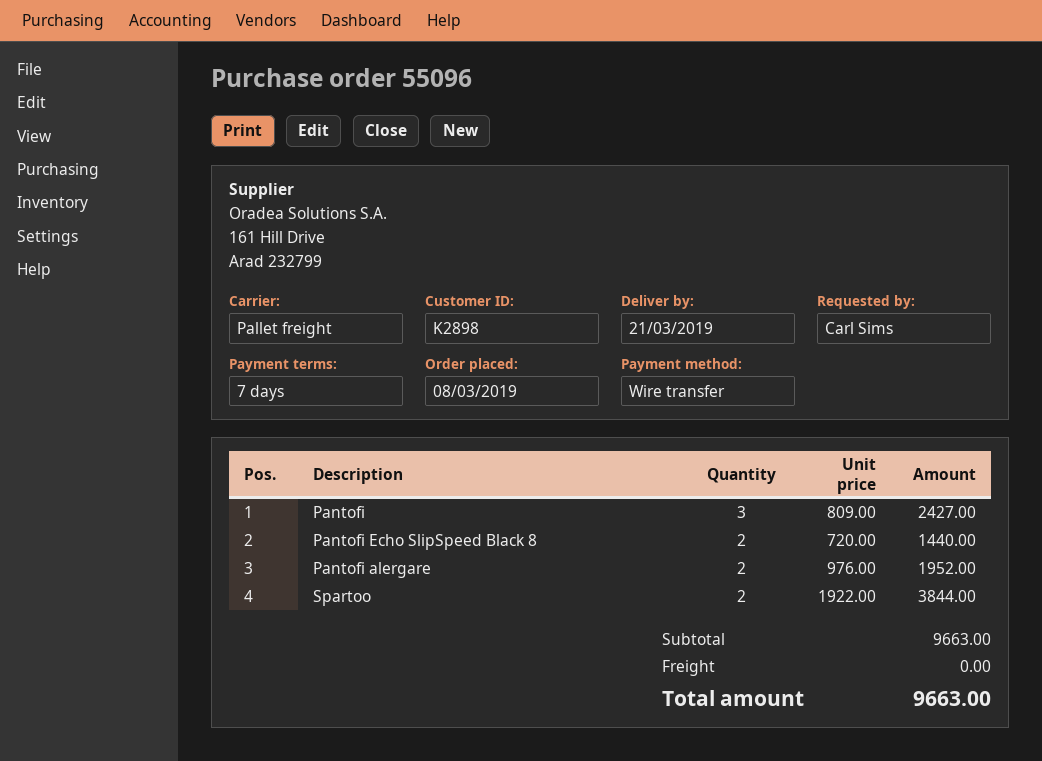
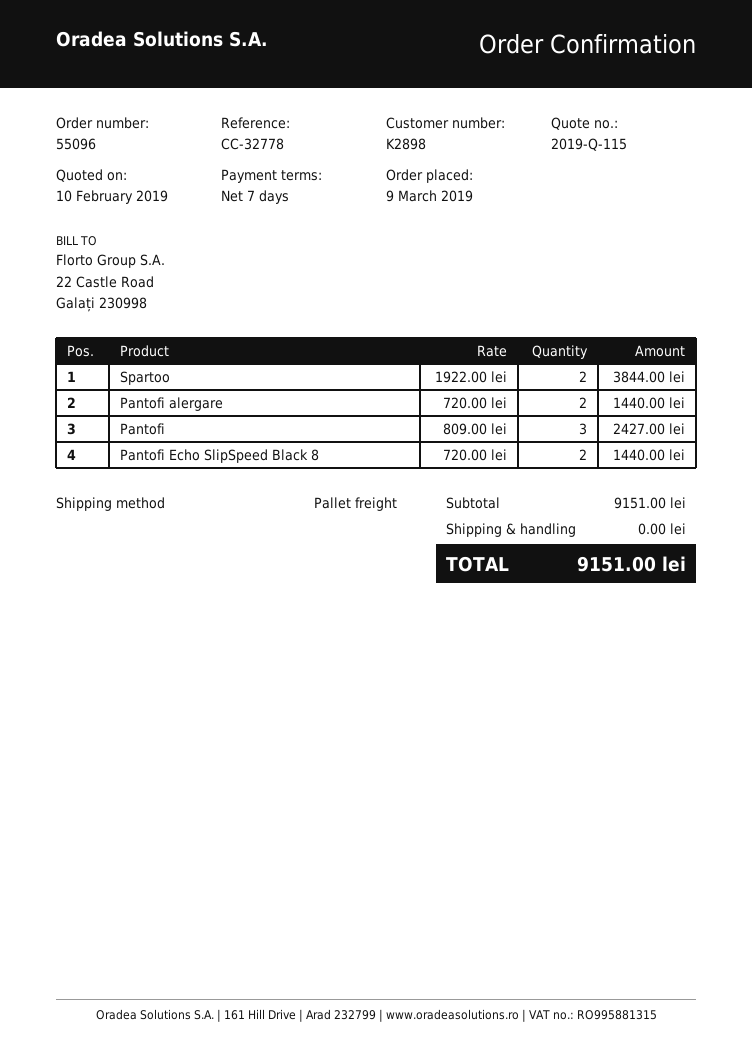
order date: 2019-03-08 -> 2019-03-09
Pantofi alergare: 2 x 976.00 = 1952.00 -> 2 x 720.00 = 1440.00
subtotal: 9663.00 -> 9151.00
total: 9663.00 -> 9151.00

